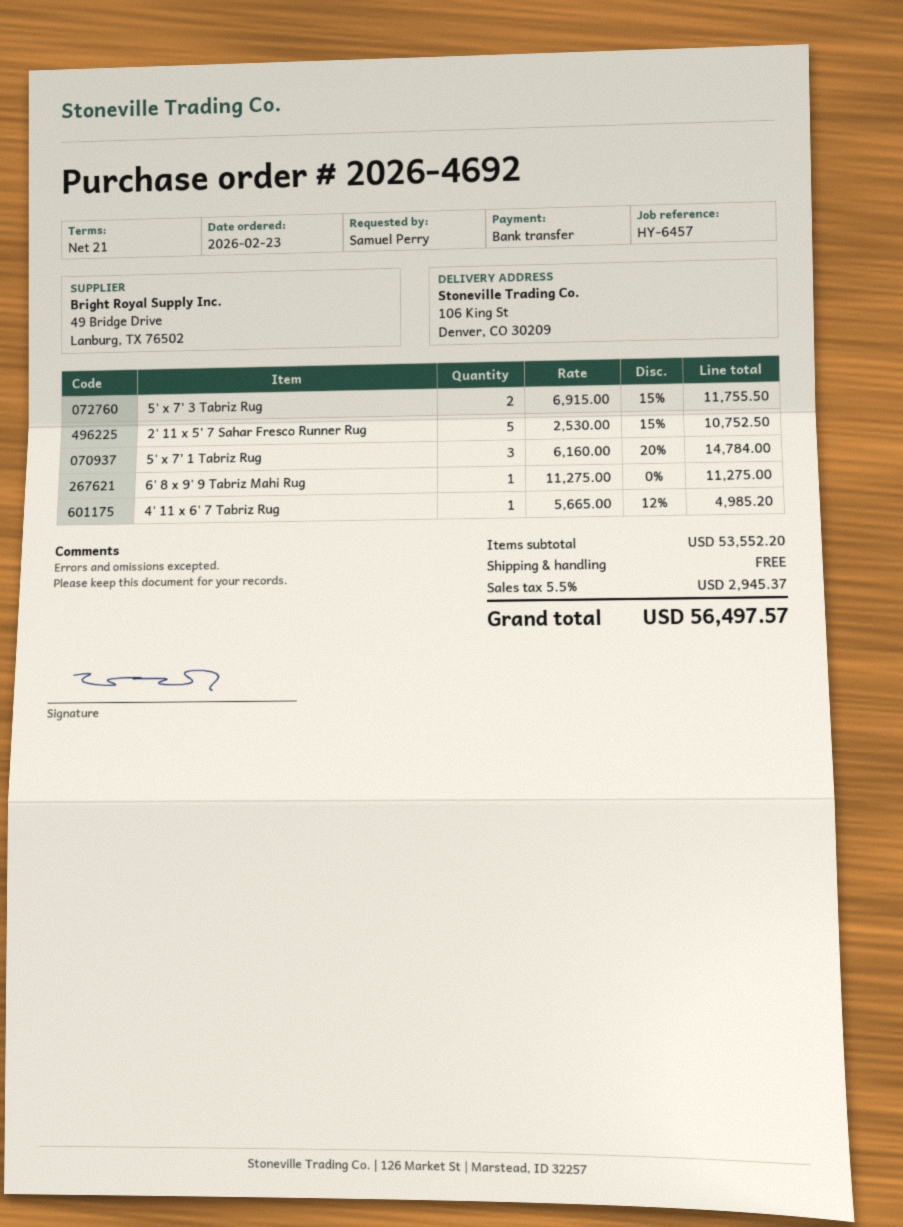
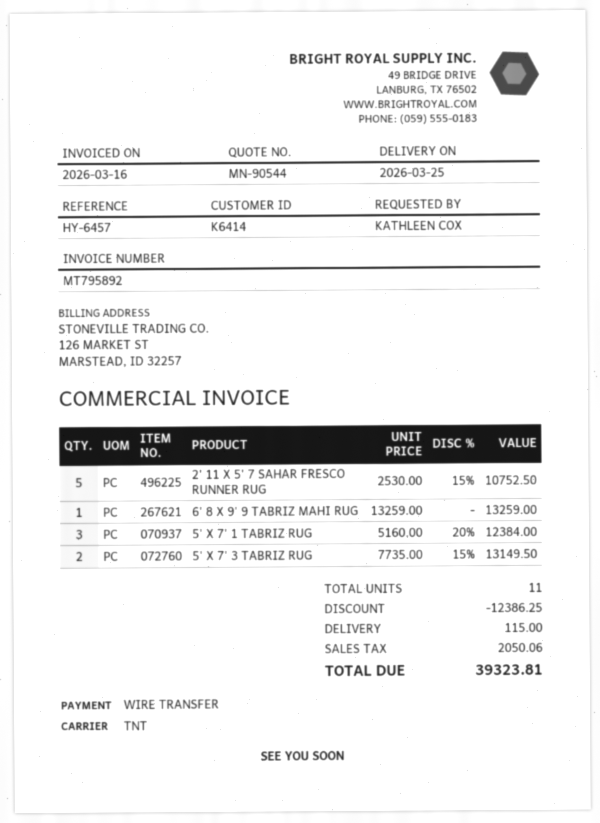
ordered by: Samuel Perry -> KATHLEEN COX
5' x 7' 3 Tabriz Rug: 2 x 6915.00 - 15% = 11755.50 -> 2 x 7735.00 - 15% = 13149.50
5' x 7' 1 Tabriz Rug: 3 x 6160.00 - 20% = 14784.00 -> 3 x 5160.00 - 20% = 12384.00
6' 8 x 9' 9 Tabriz Mahi Rug: 1 x 11275.00 = 11275.00 -> 1 x 13259.00 = 13259.00
4' 11 x 6' 7 Tabriz Rug: 1 x 5665.00 - 12% = 4985.20 -> none
discount: none -> 12386.25
shipping: 0.00 -> 115.00
tax: 2945.37 -> 2050.06
total: 56497.57 -> 39323.81

